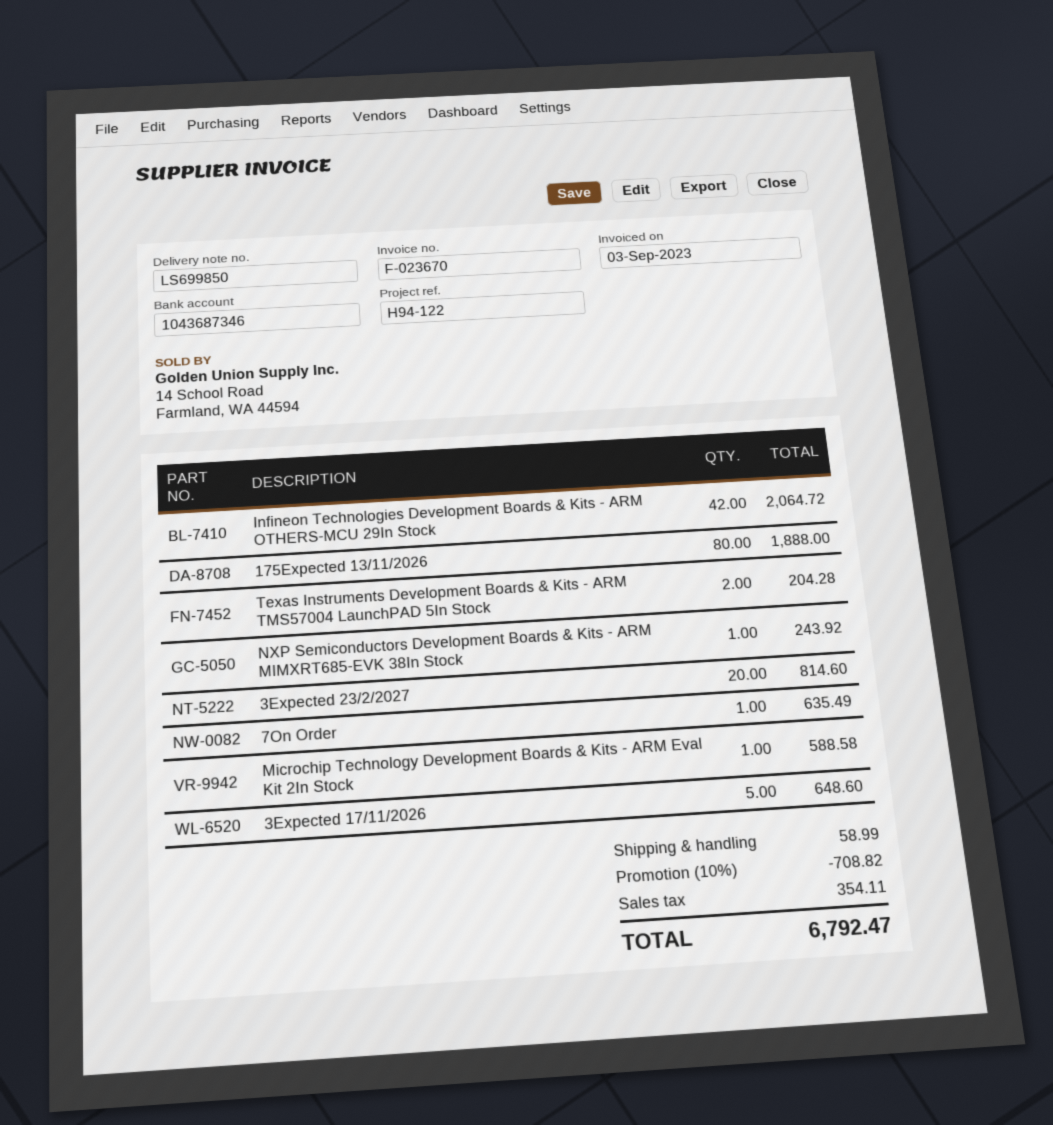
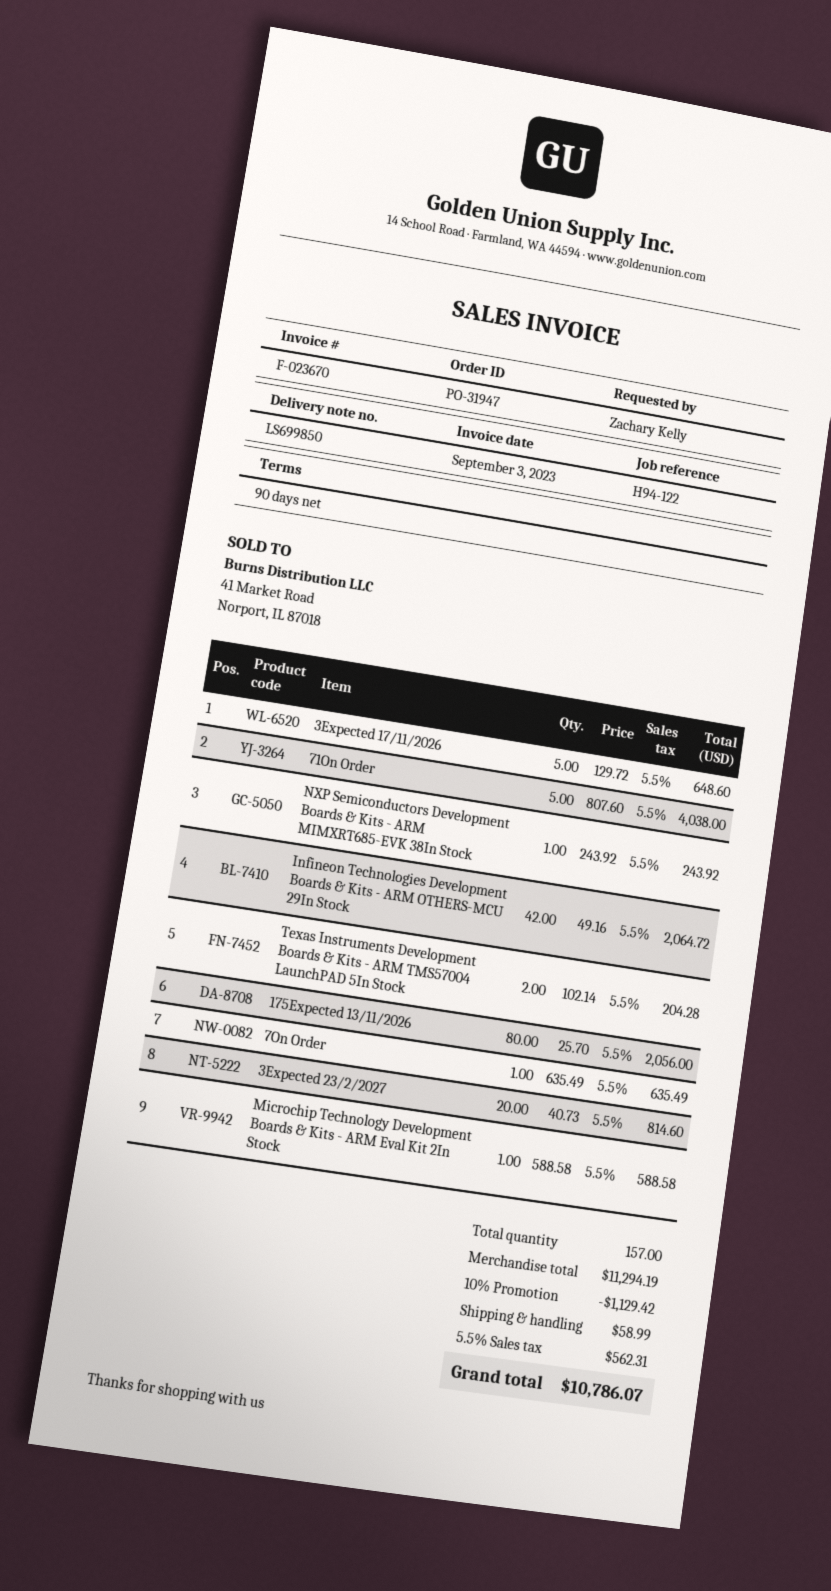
175Expected 13/11/2026: 80 for 1888.00 -> 80 for 2056.00
71On Order: none -> 5 for 4038.00
discount: 10% = 708.82 -> 10% = 1129.42
tax: 354.11 -> 562.31
total: 6792.47 -> 10786.07

